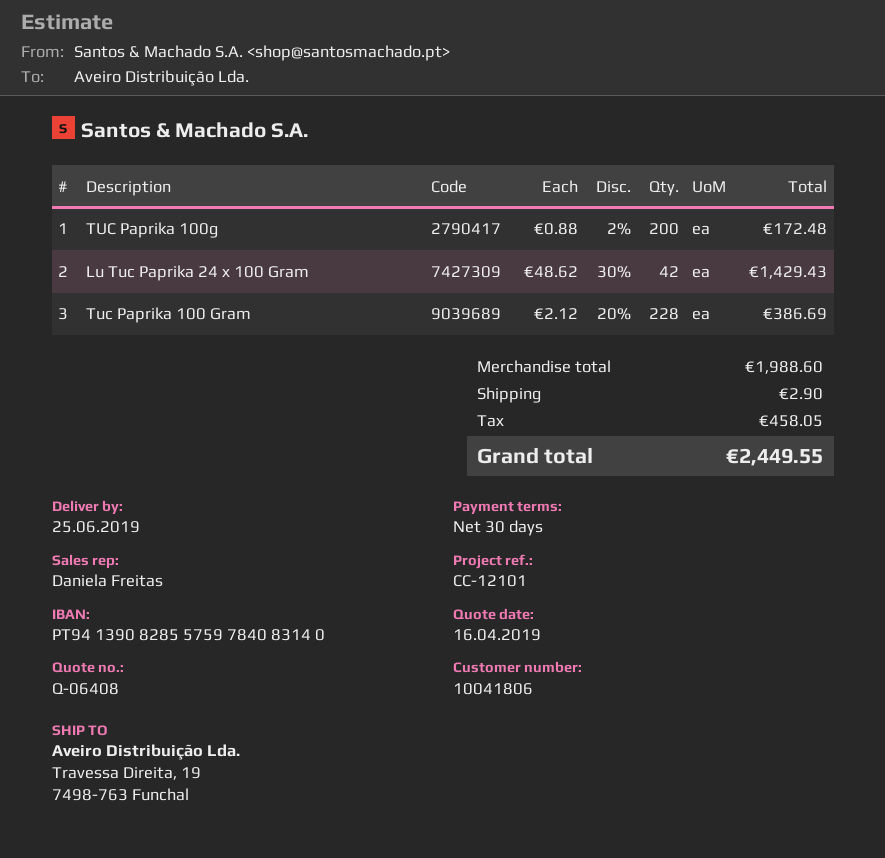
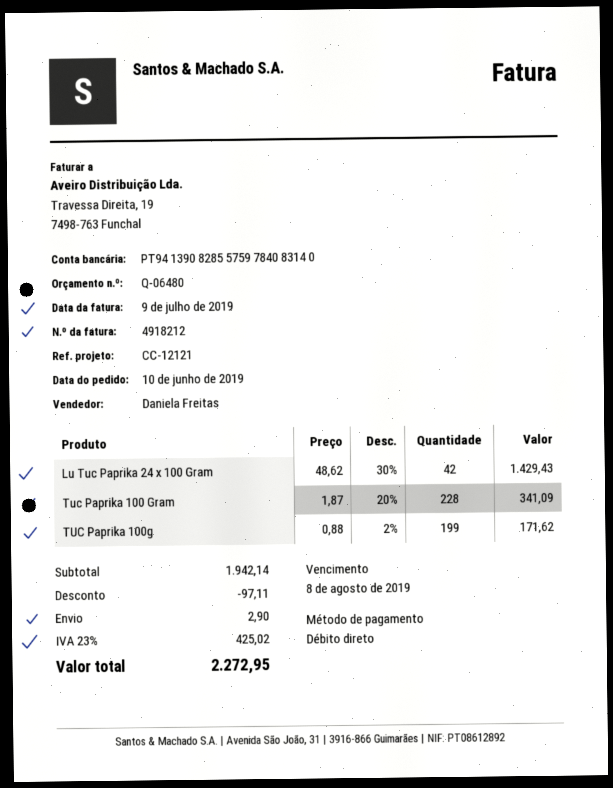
quote number: Q-06408 -> Q-06480
reference: CC-12101 -> CC-12121
TUC Paprika 100g: 200 x 0.88 - 2% = 172.48 -> 199 x 0.88 - 2% = 171.62
Tuc Paprika 100 Gram: 228 x 2.12 - 20% = 386.69 -> 228 x 1.87 - 20% = 341.09
subtotal: 1988.60 -> 1942.14
discount: none -> 97.11
tax: 458.05 -> 425.02
total: 2449.55 -> 2272.95

